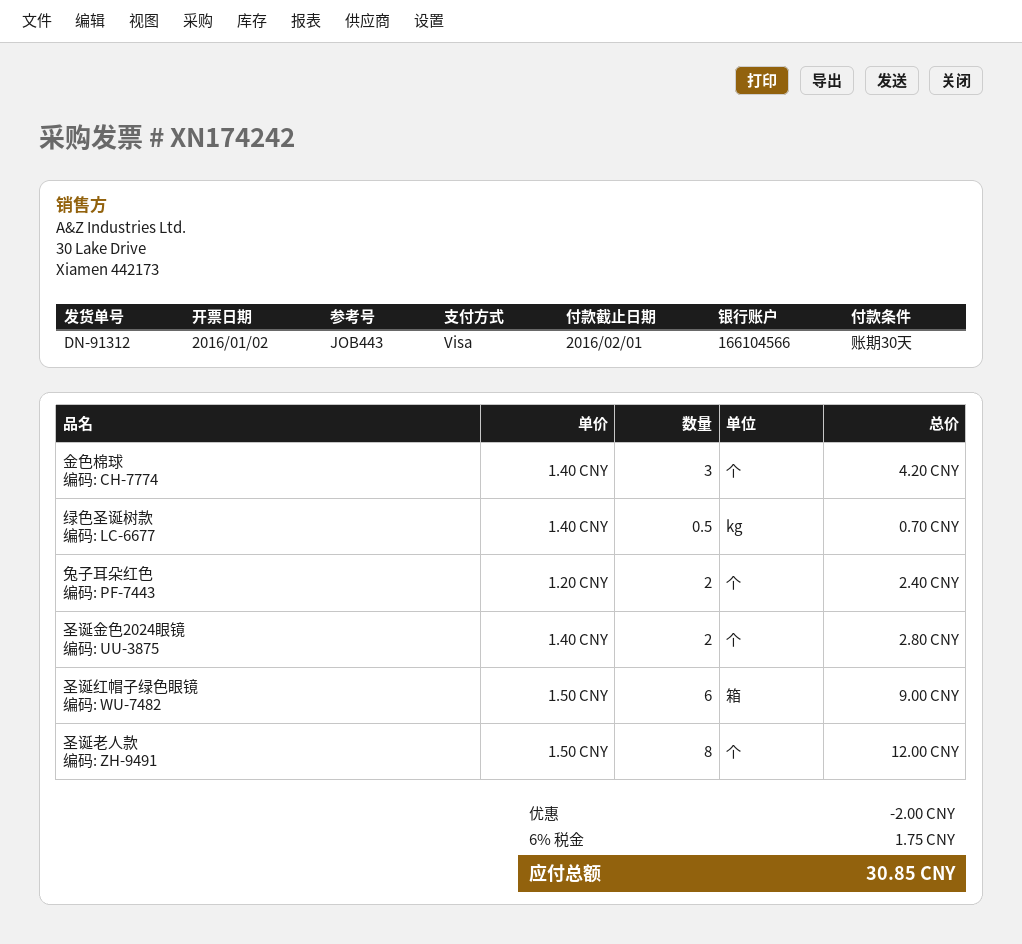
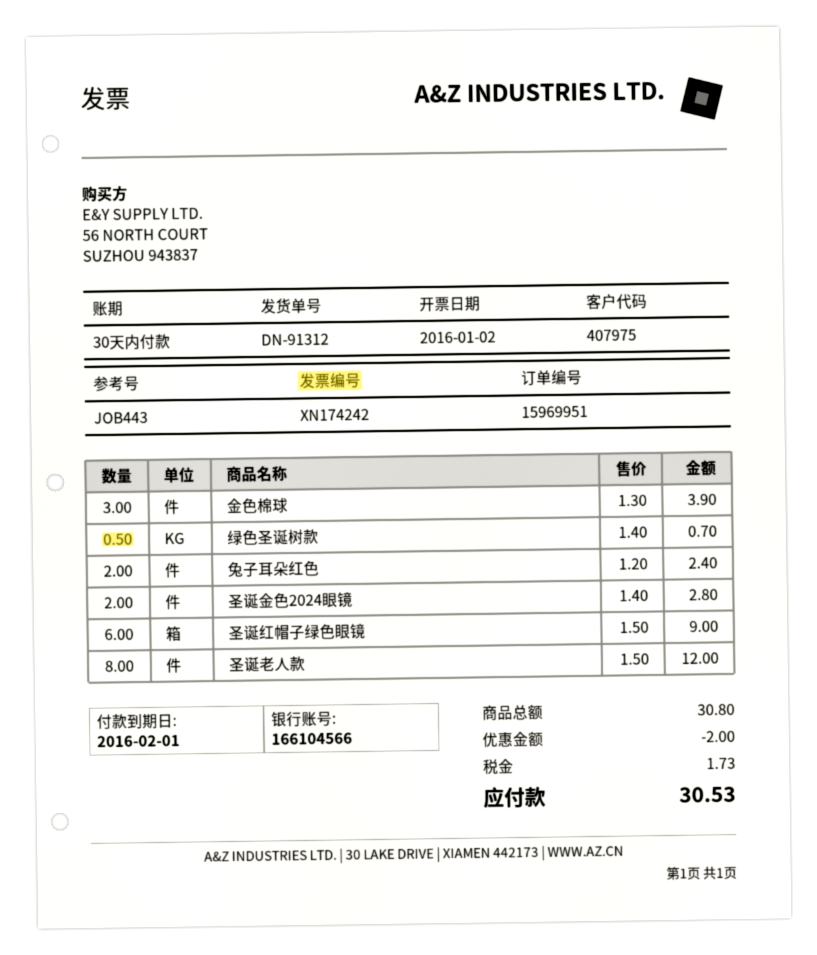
金色棉球: 3 x 1.40 = 4.20 -> 3 x 1.30 = 3.90
tax: 1.75 -> 1.73
total: 30.85 -> 30.53

